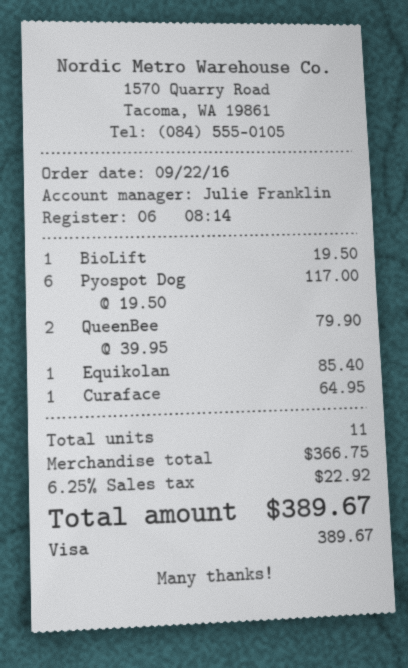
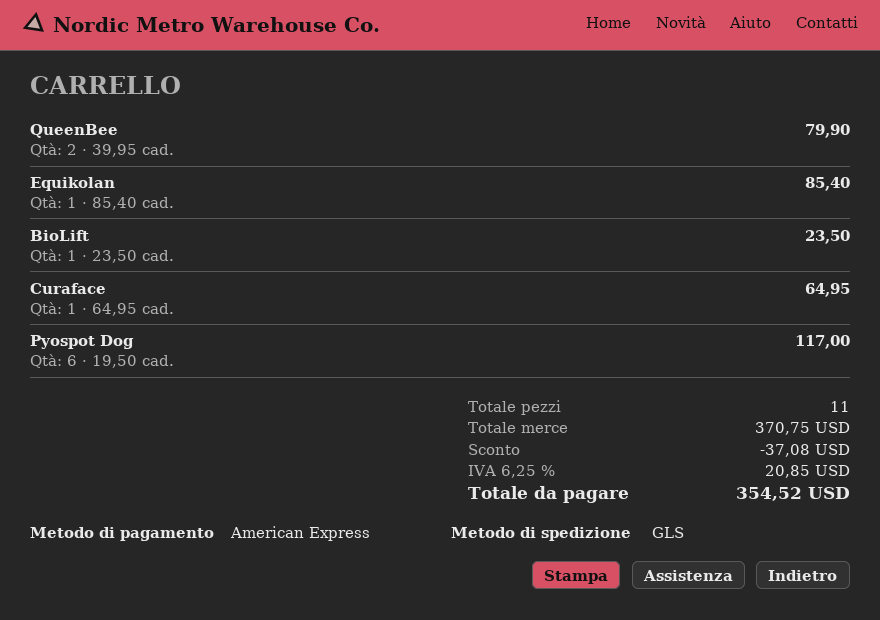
payment method: Visa -> American Express
BioLift: 1 x 19.50 = 19.50 -> 1 x 23.50 = 23.50
subtotal: 366.75 -> 370.75
discount: none -> 37.08
tax: 6.25% = 22.92 -> 6.25% = 20.85
total: 389.67 -> 354.52

